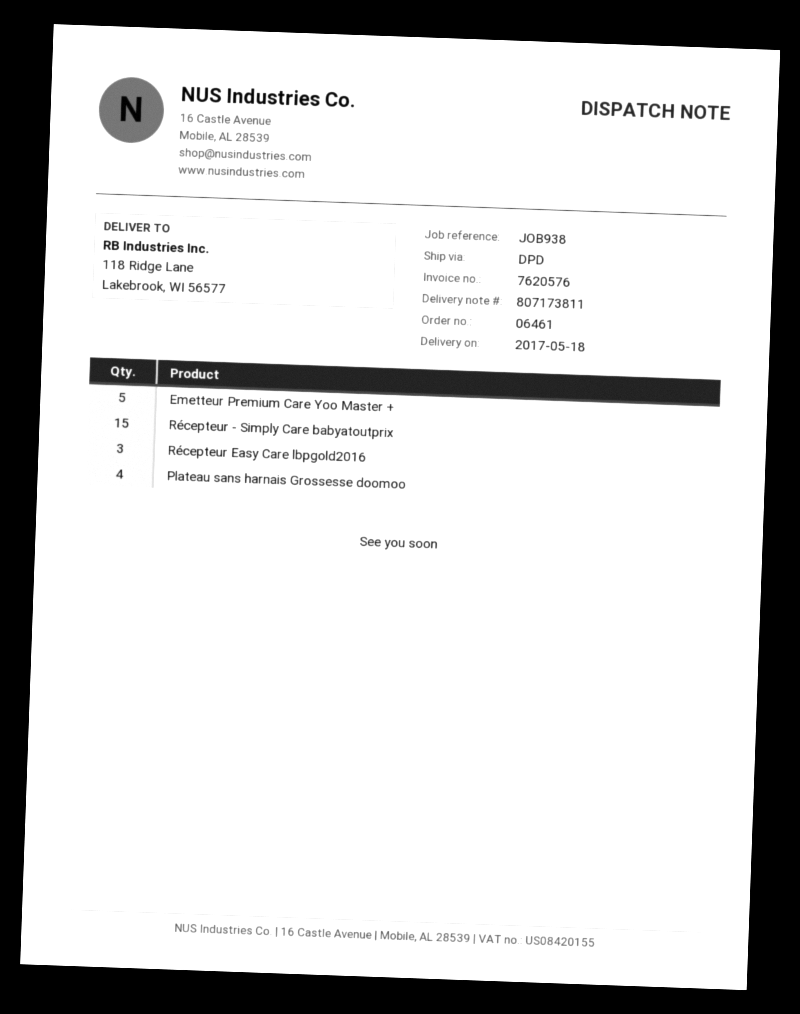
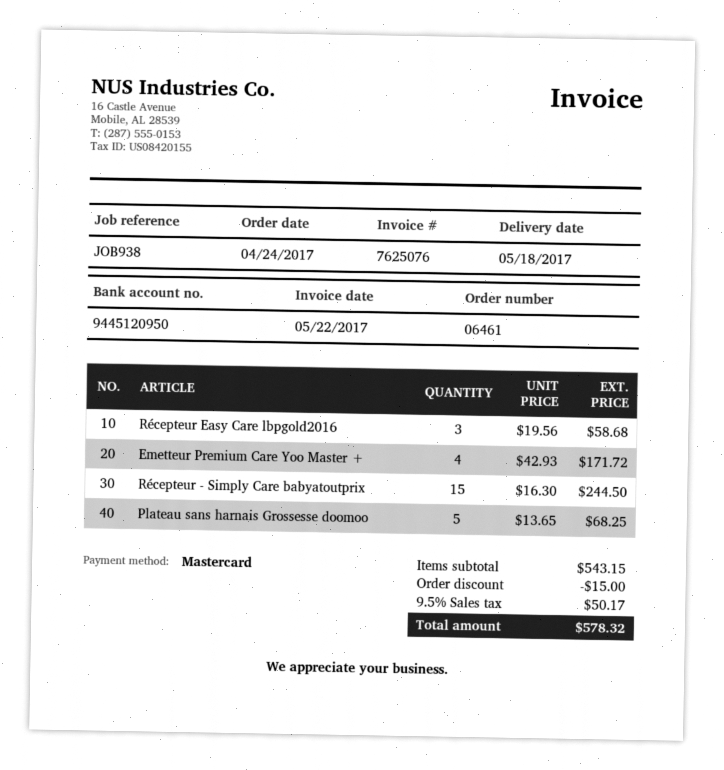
invoice number: 7620576 -> 7625076
Emetteur Premium Care Yoo Master +: 5 -> 4
Plateau sans harnais Grossesse doomoo: 4 -> 5

